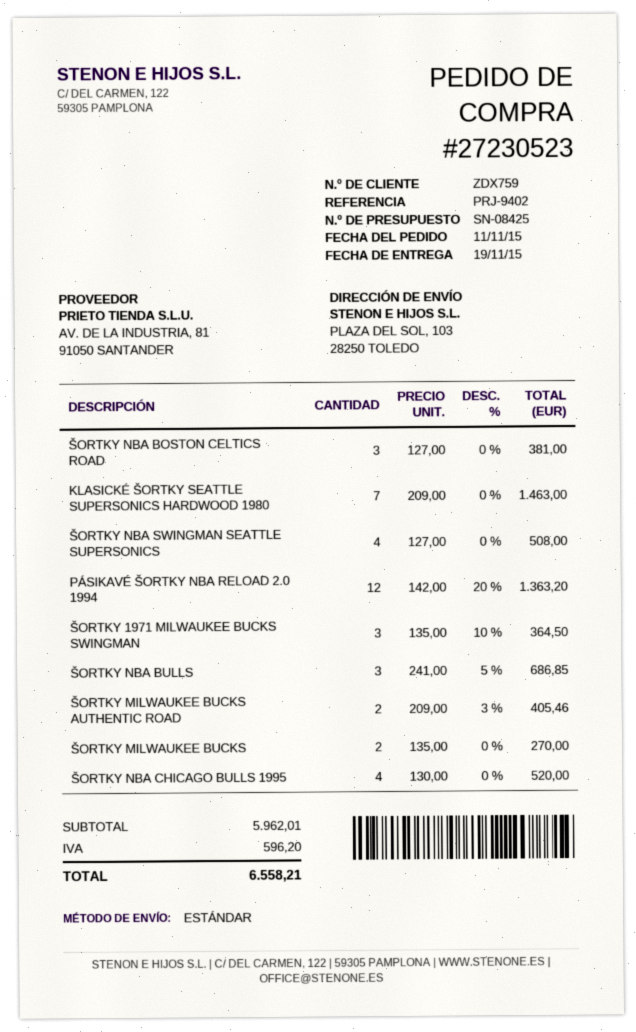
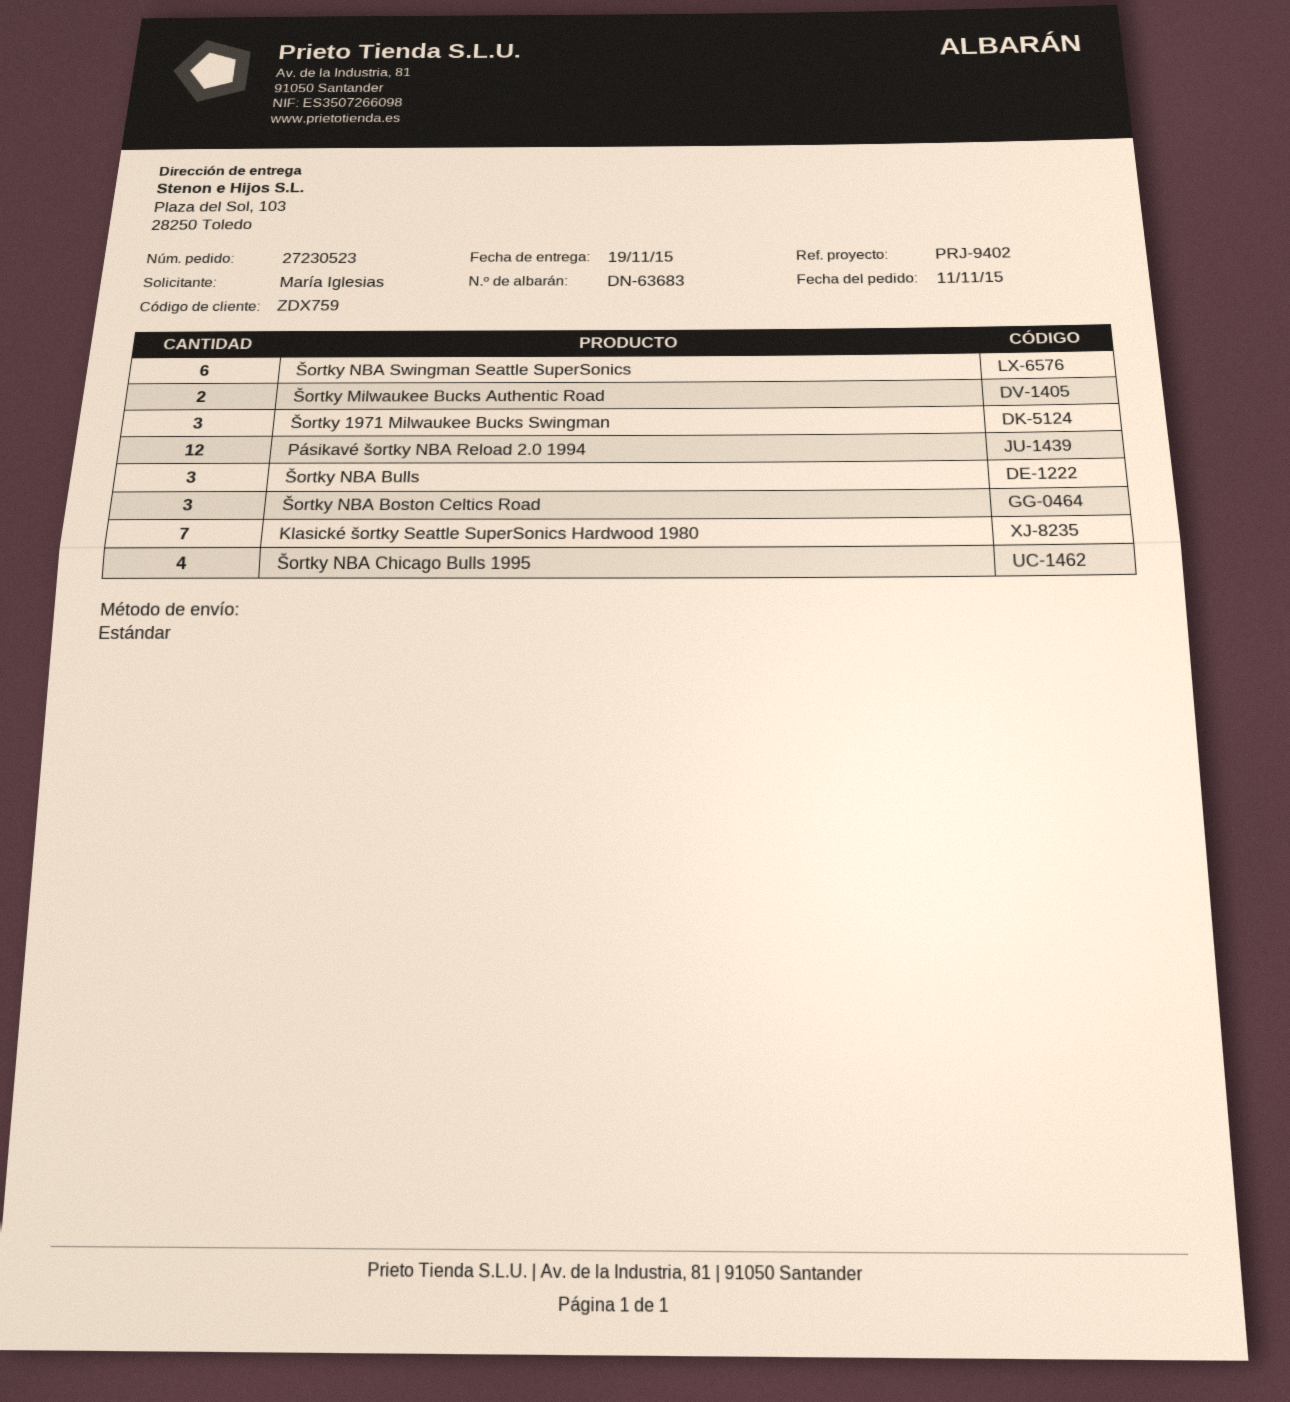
ŠORTKY NBA SWINGMAN SEATTLE SUPERSONICS: 4 -> 6
ŠORTKY MILWAUKEE BUCKS: 2 -> none

